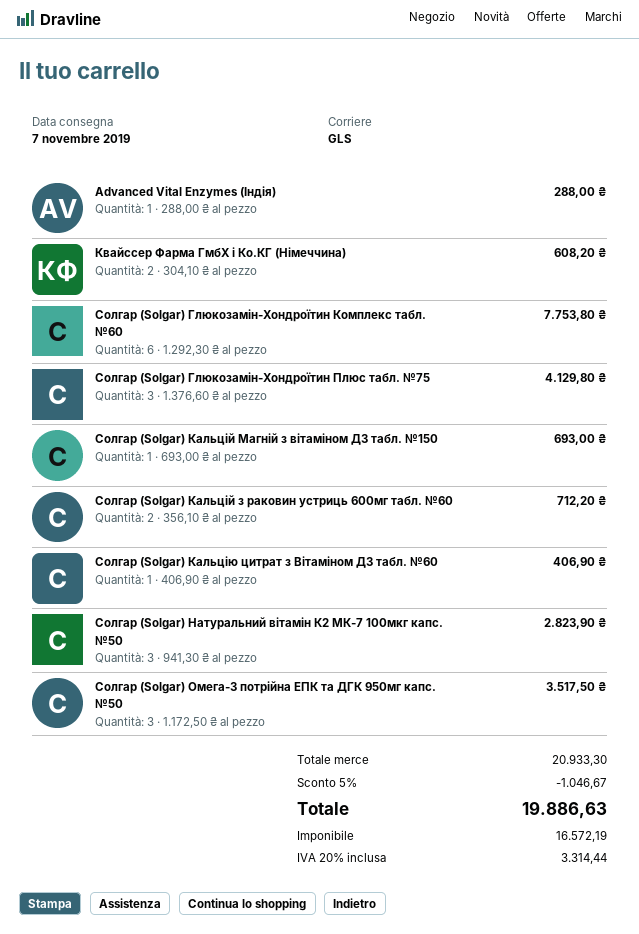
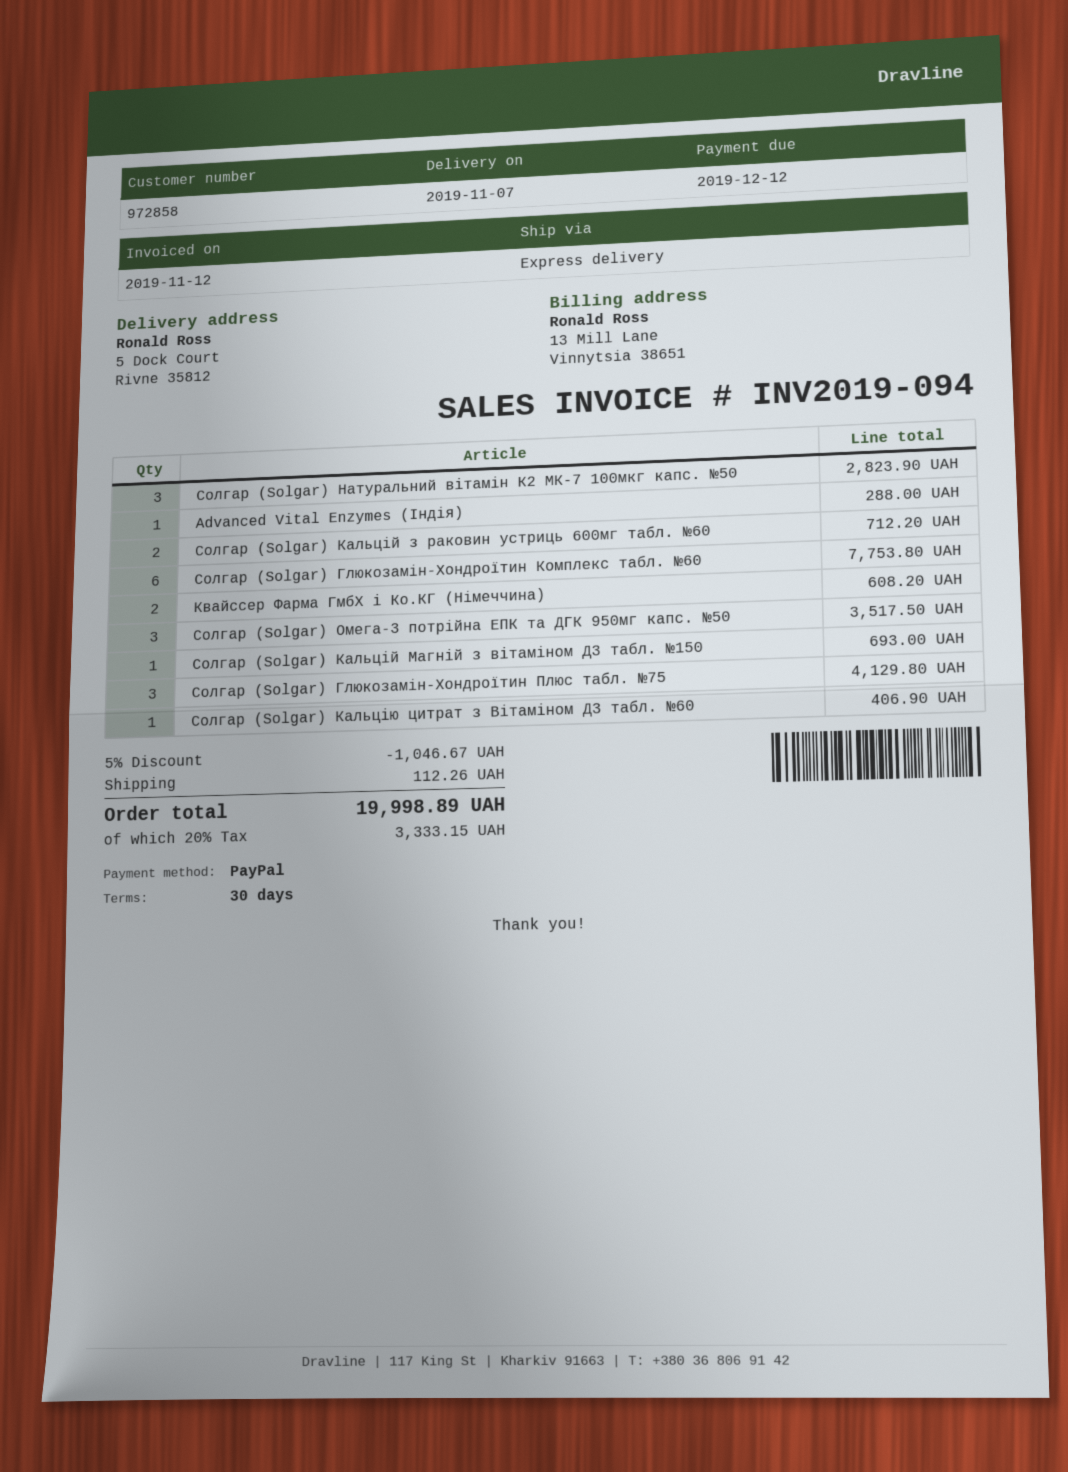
shipping method: GLS -> express
shipping: none -> 112.26
tax: 20% = 3314.44 -> 20% = 3333.15
total: 19886.63 -> 19998.89

